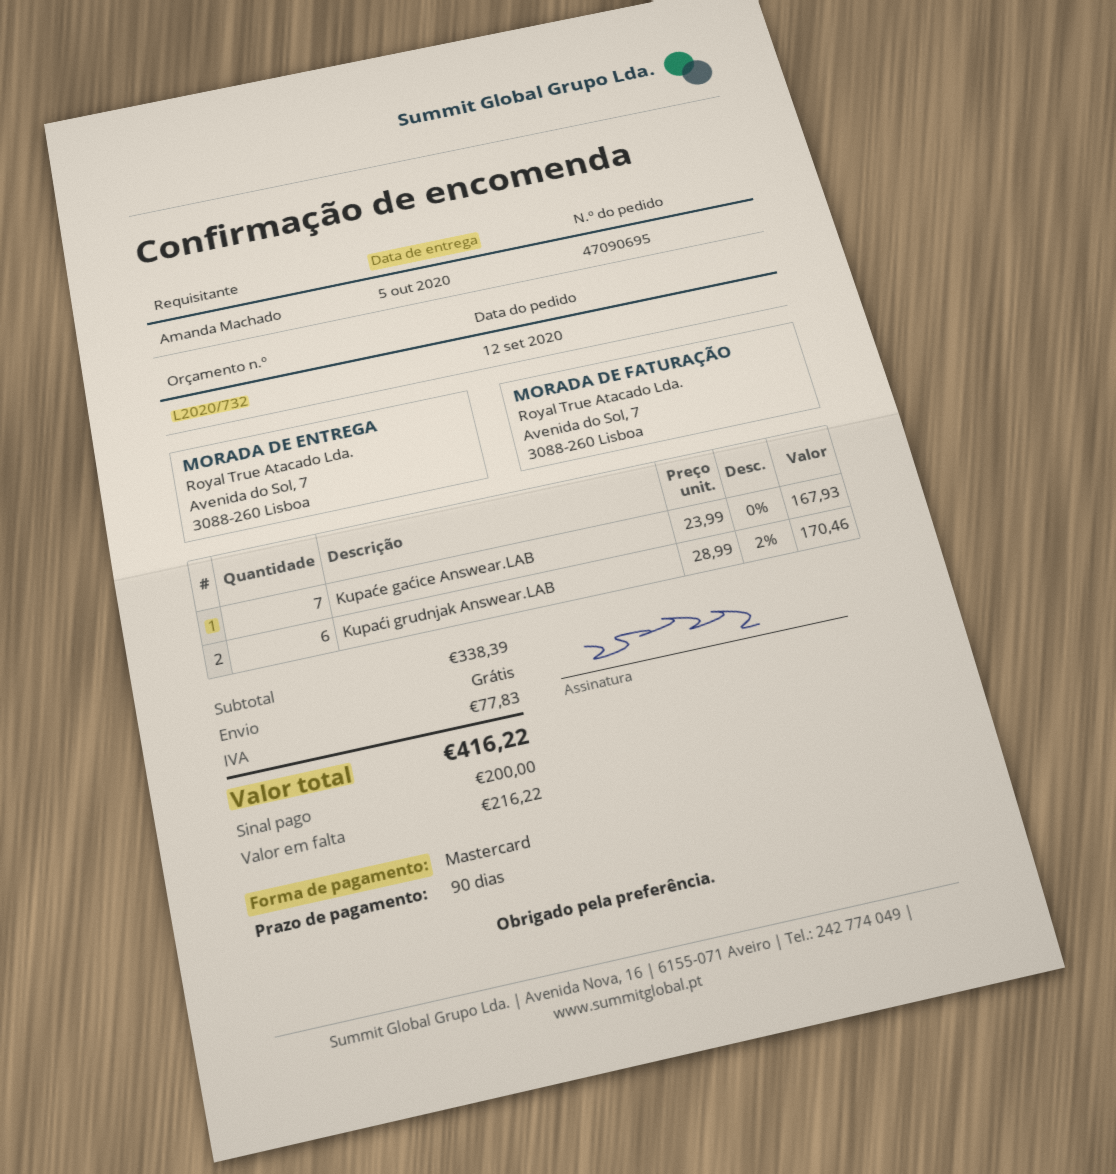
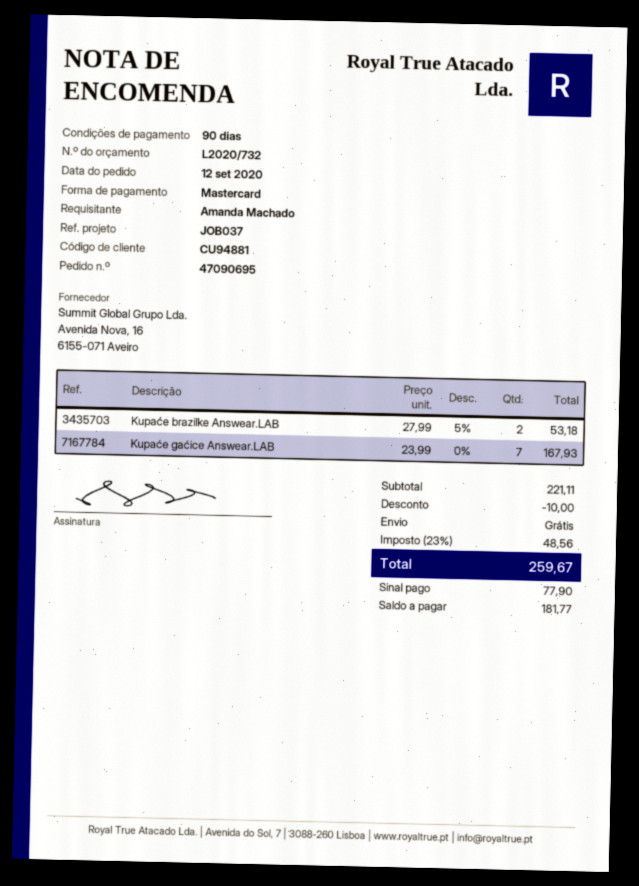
Kupaći grudnjak Answear.LAB: 6 x 28.99 - 2% = 170.46 -> none
Kupaće brazilke Answear.LAB: none -> 2 x 27.99 - 5% = 53.18
subtotal: 338.39 -> 221.11
discount: none -> 10.00
tax: 77.83 -> 48.56
total: 416.22 -> 259.67
deposit: 200.00 -> 77.90
balance: 216.22 -> 181.77

